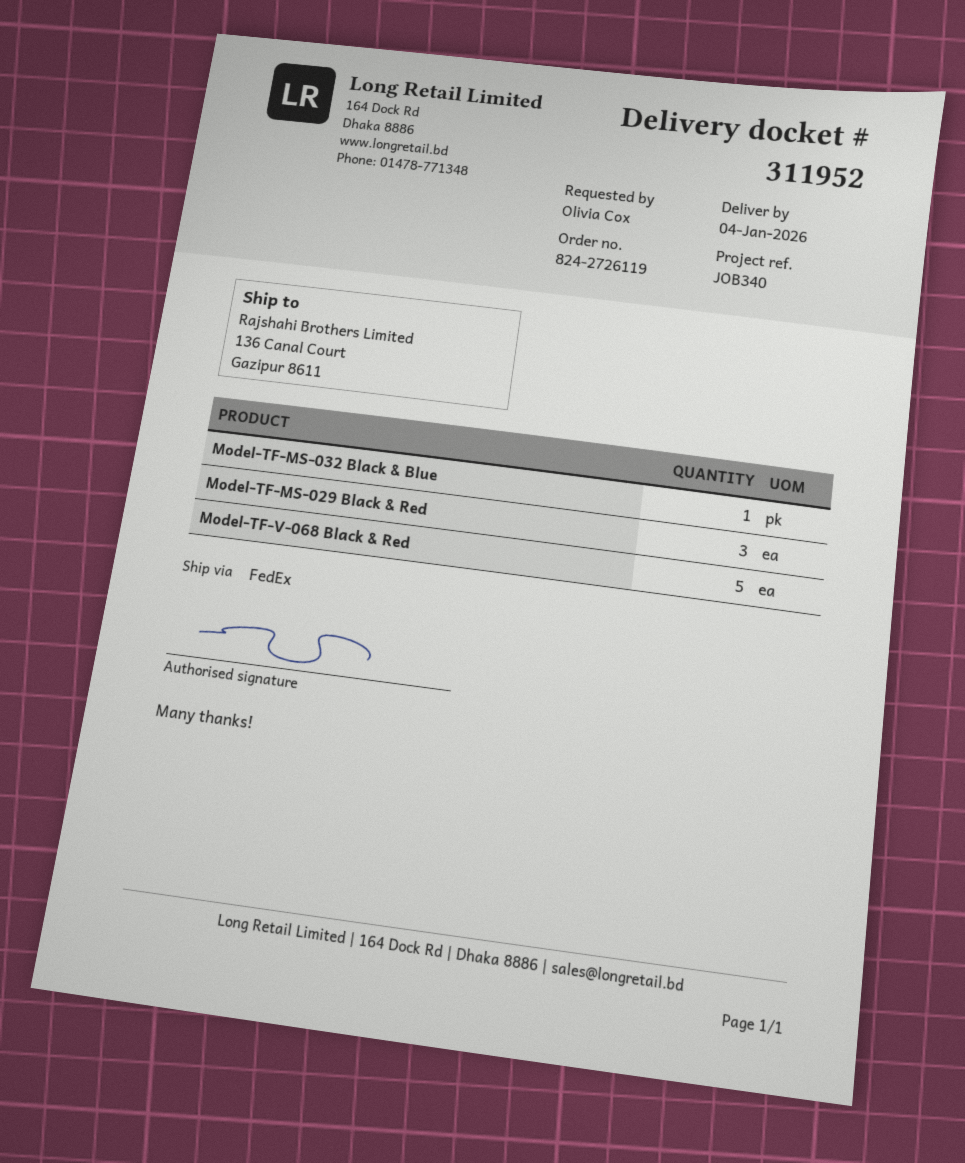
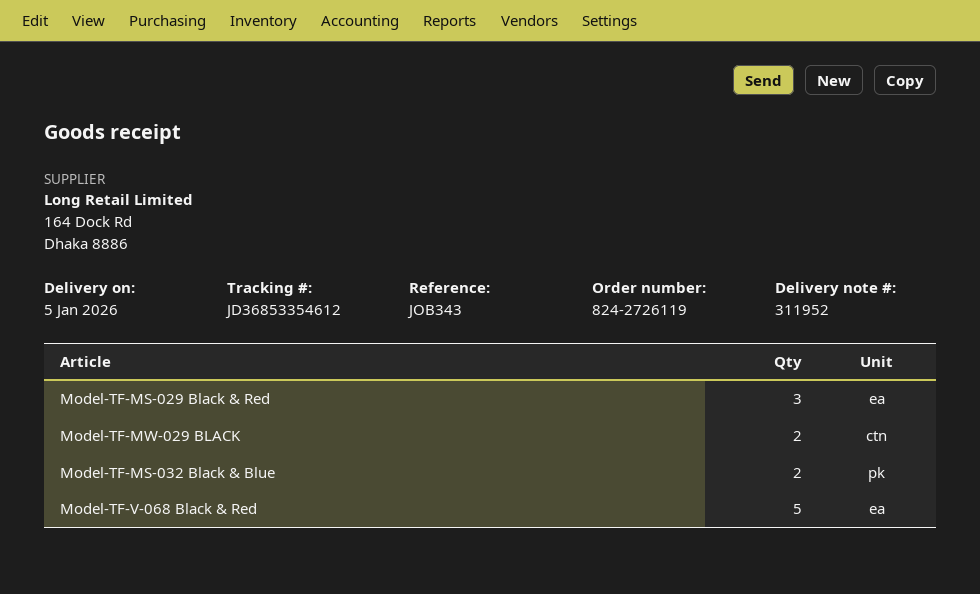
delivery date: 2026-01-04 -> 2026-01-05
reference: JOB340 -> JOB343
Model-TF-MS-032 Black & Blue: 1 -> 2
Model-TF-MW-029 BLACK: none -> 2

